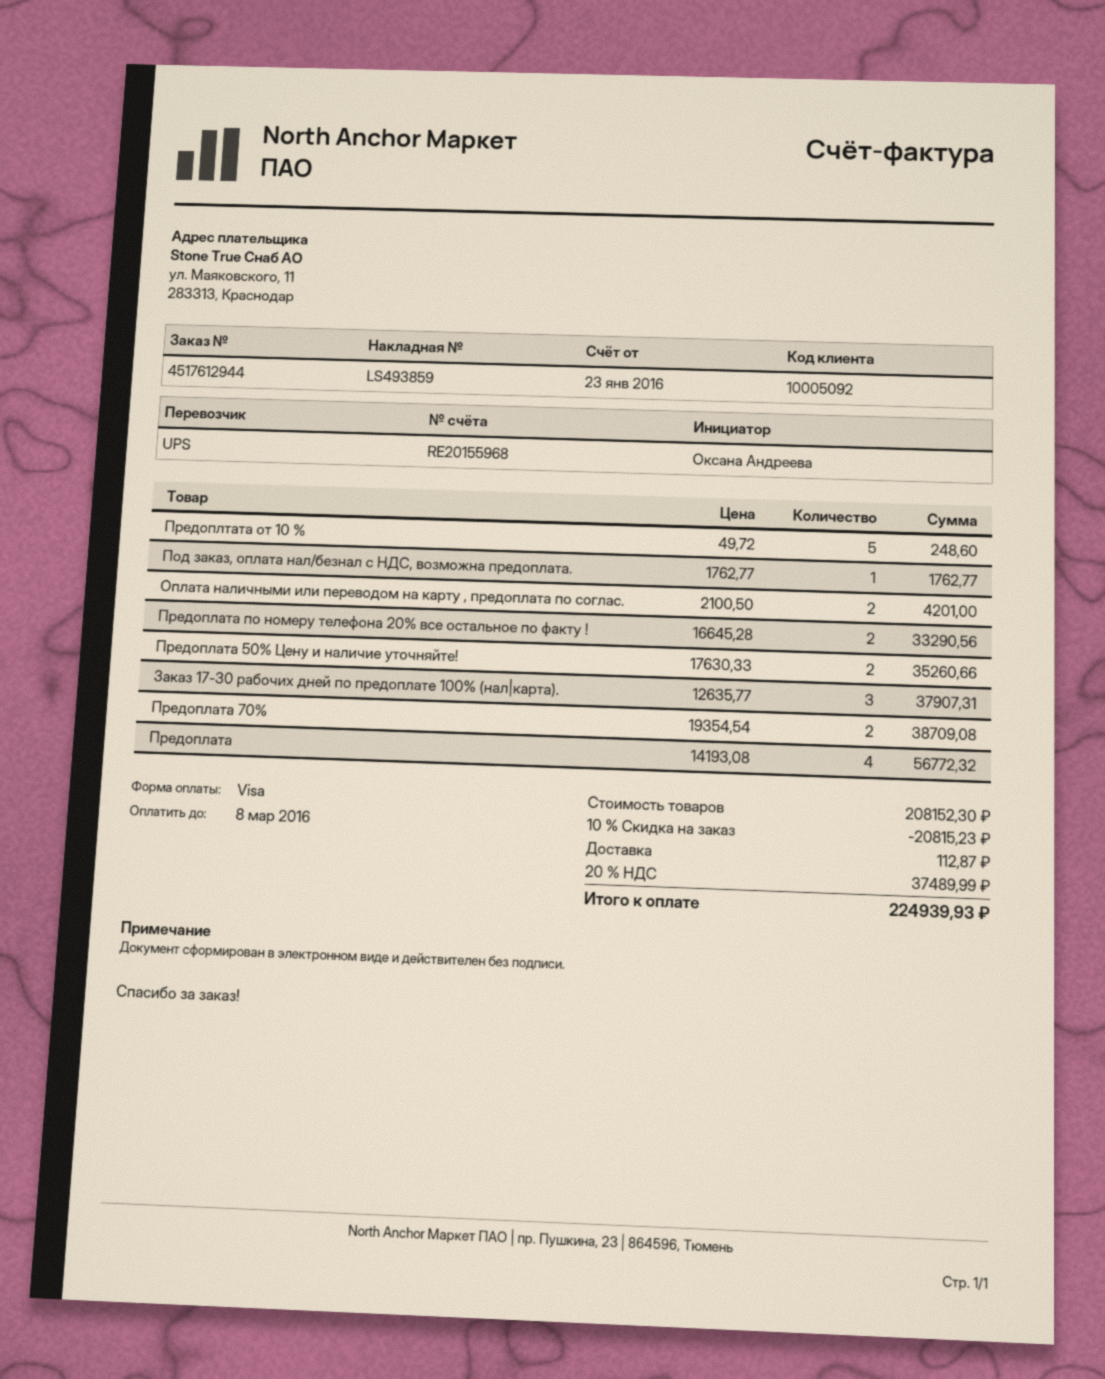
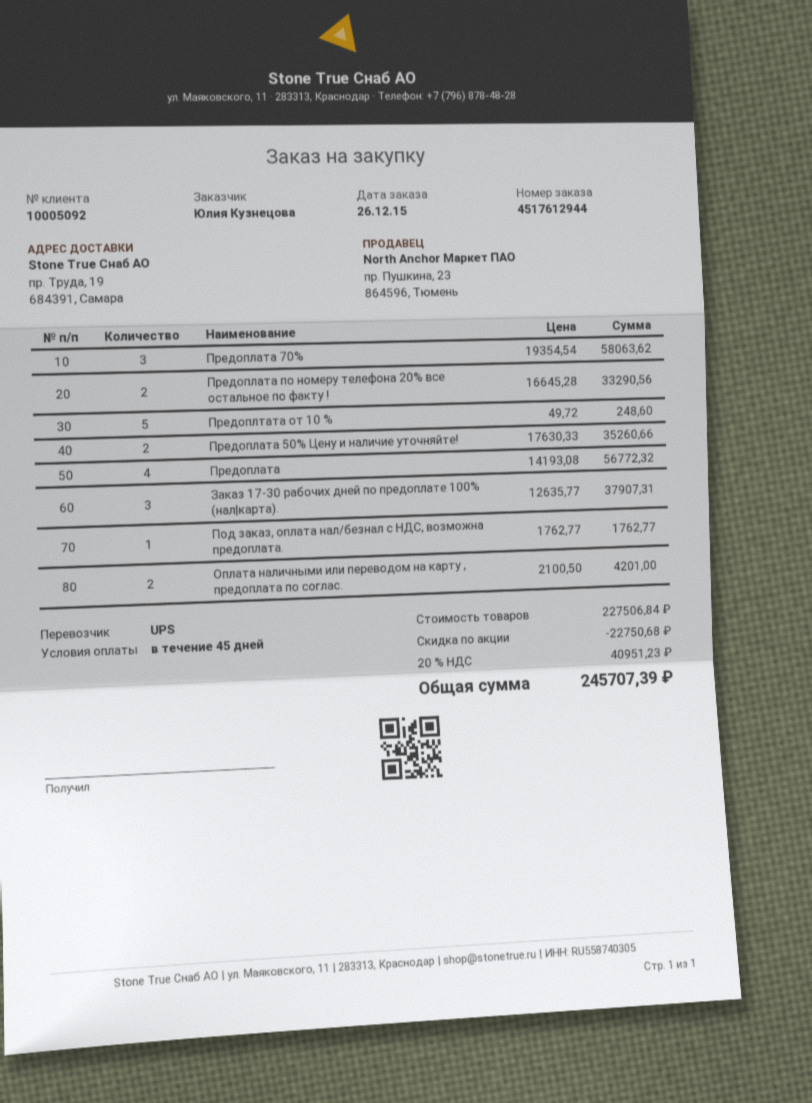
ordered by: Оксана Андреева -> Юлия Кузнецова
Предоплата 70%: 2 x 19354.54 = 38709.08 -> 3 x 19354.54 = 58063.62
subtotal: 208152.30 -> 227506.84
discount: 20815.23 -> 22750.68
shipping: 112.87 -> none
tax: 20% = 37489.99 -> 20% = 40951.23
total: 224939.93 -> 245707.39

